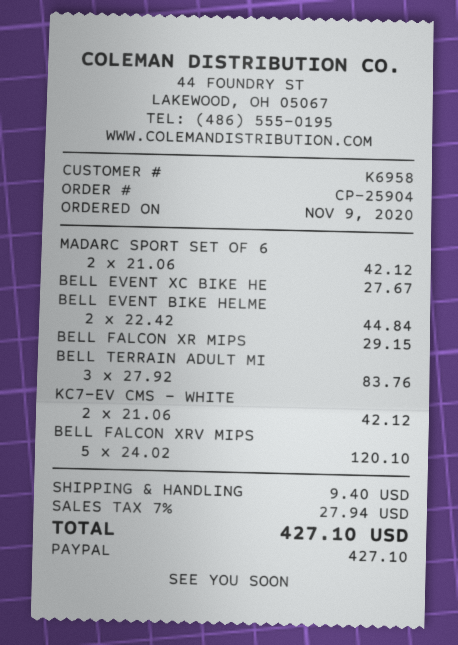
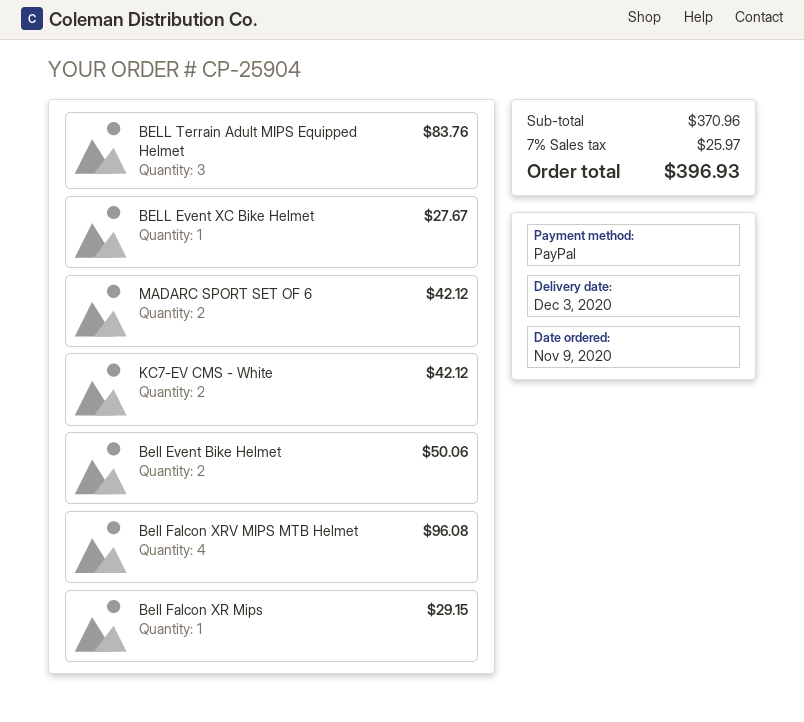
BELL EVENT BIKE HELME: 2 for 44.84 -> 2 for 50.06
BELL FALCON XRV MIPS: 5 for 120.10 -> 4 for 96.08
shipping: 9.40 -> none
tax: 7% = 27.94 -> 7% = 25.97
total: 427.10 -> 396.93

